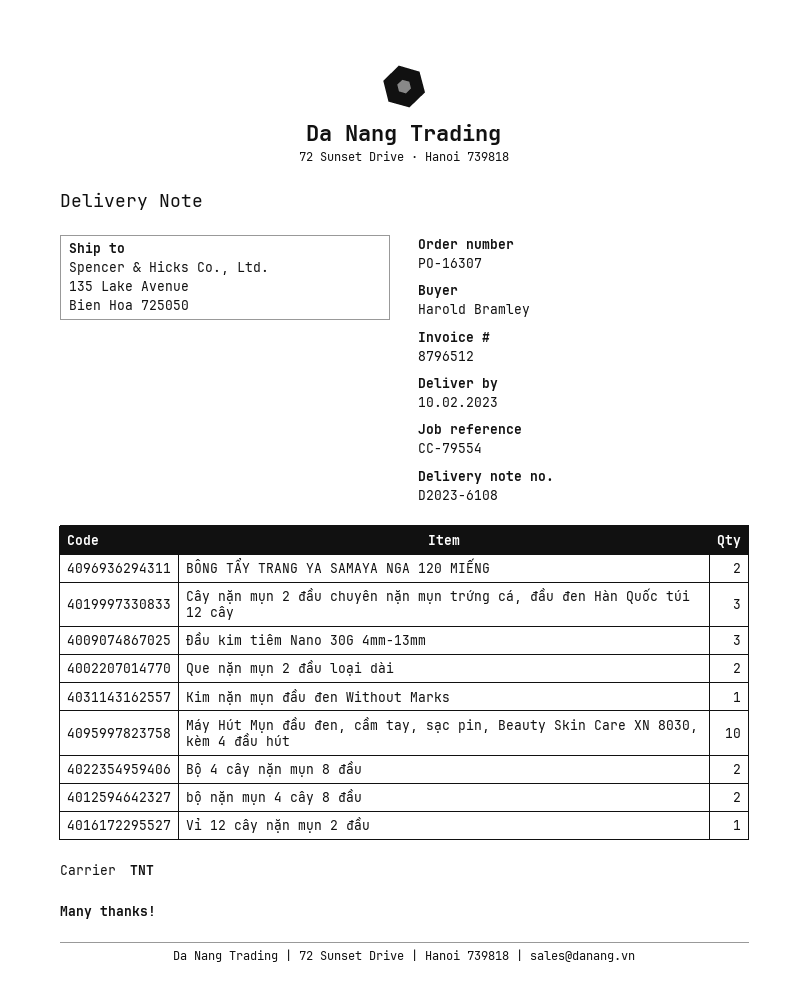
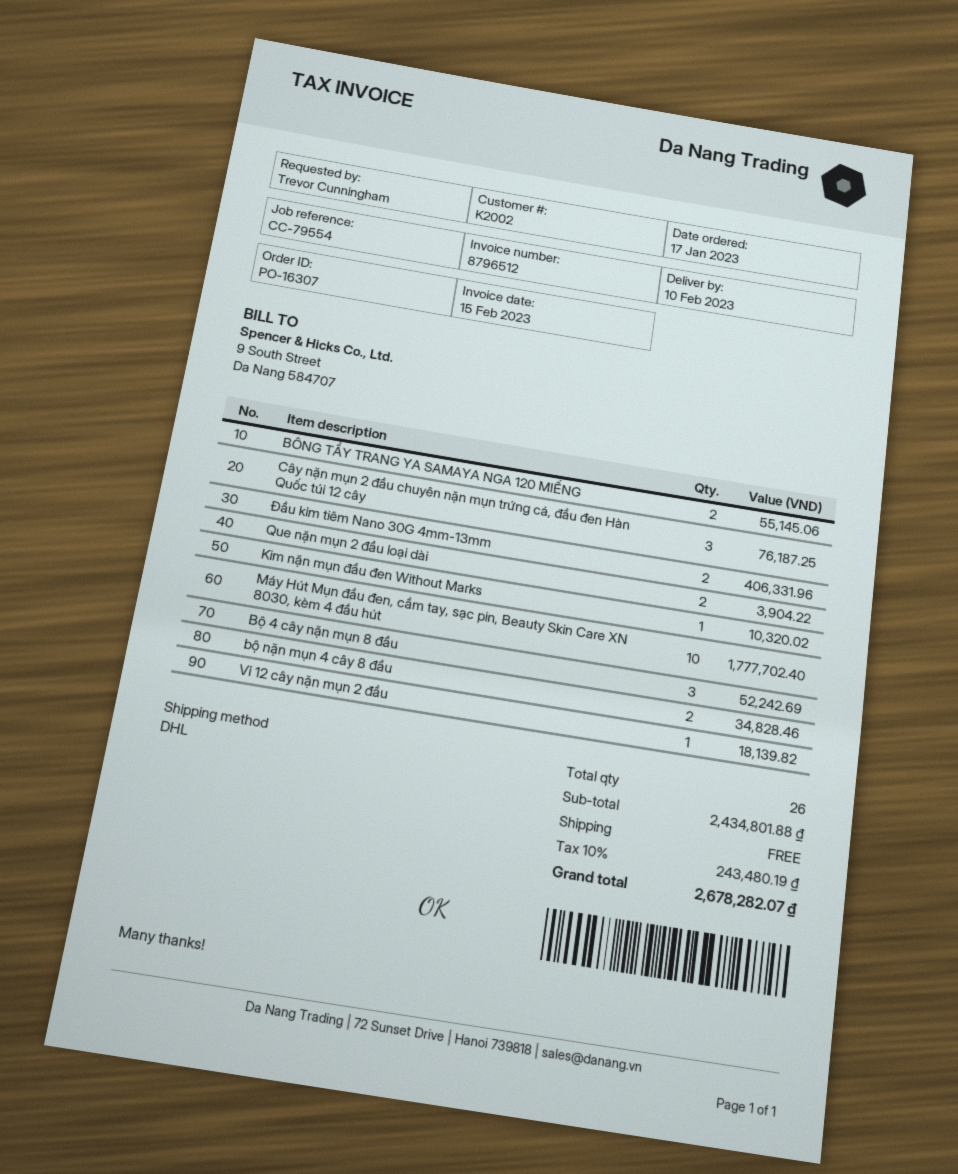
ordered by: Harold Bramley -> Trevor Cunningham
shipping method: TNT -> DHL
Đầu kim tiêm Nano 30G 4mm-13mm: 3 -> 2
Bộ 4 cây nặn mụn 8 đầu: 2 -> 3

